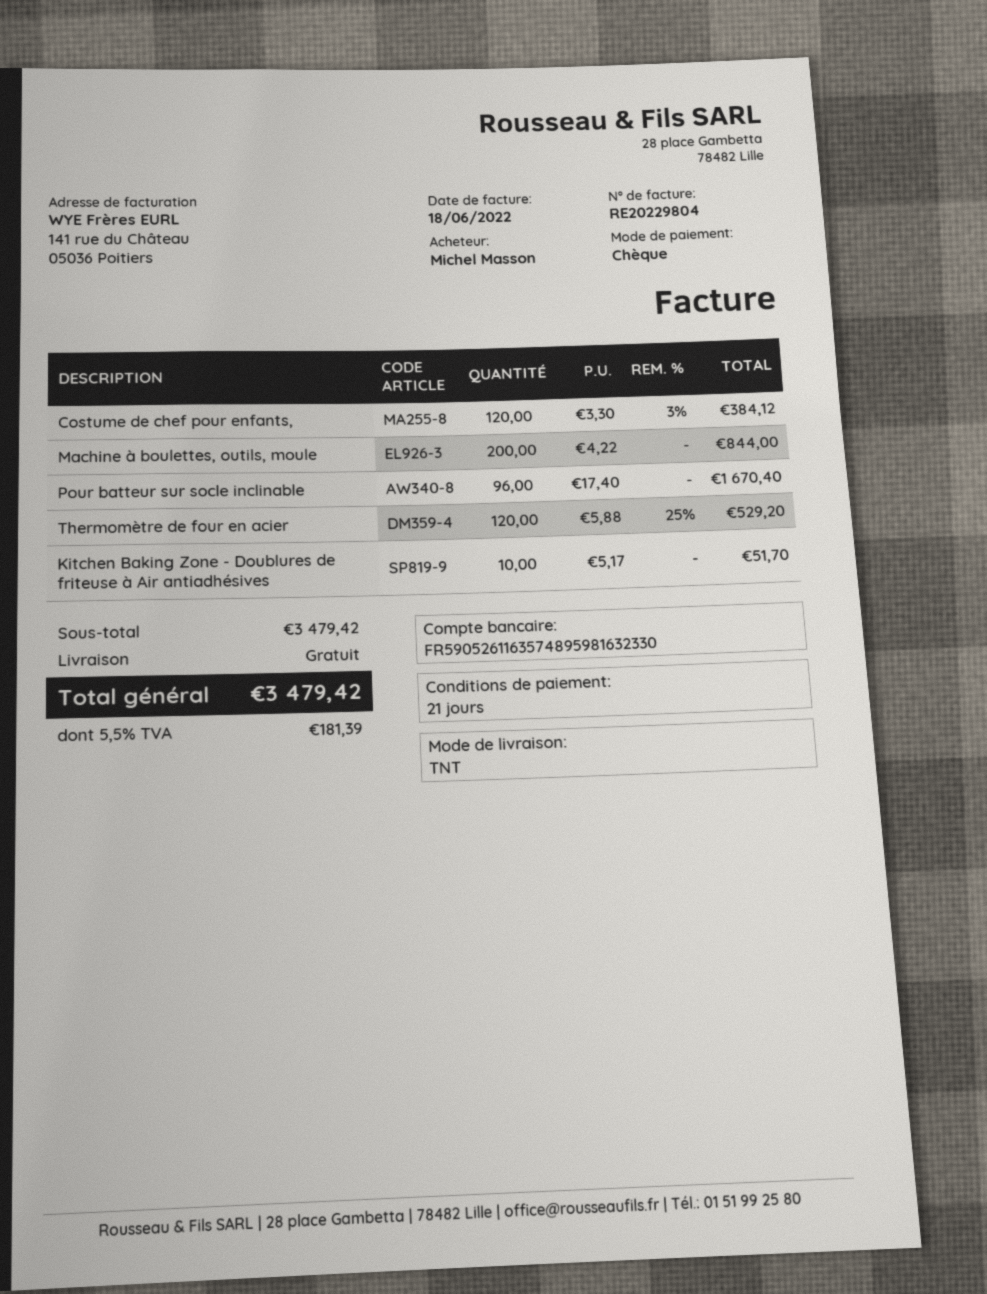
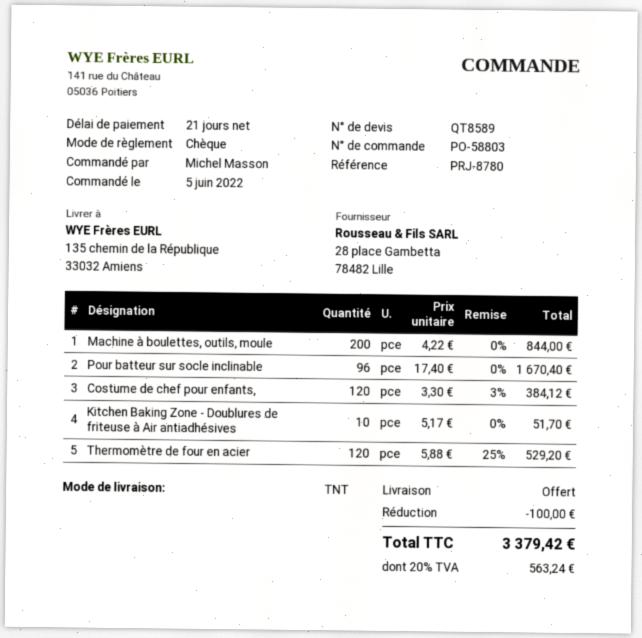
discount: none -> 100.00
tax: 5.5% = 181.39 -> 20% = 563.24
total: 3479.42 -> 3379.42

